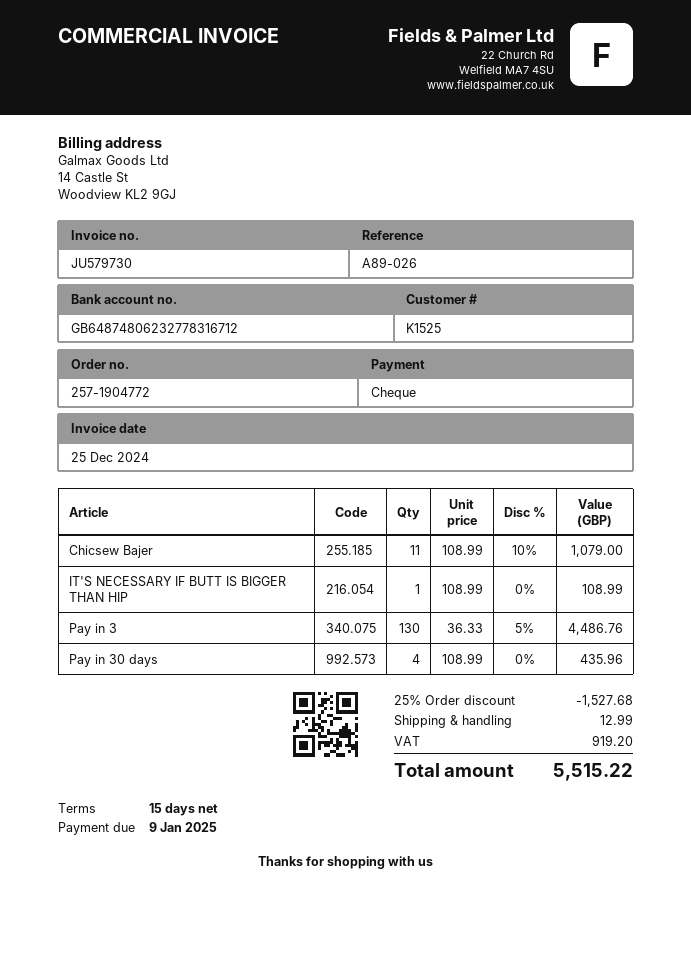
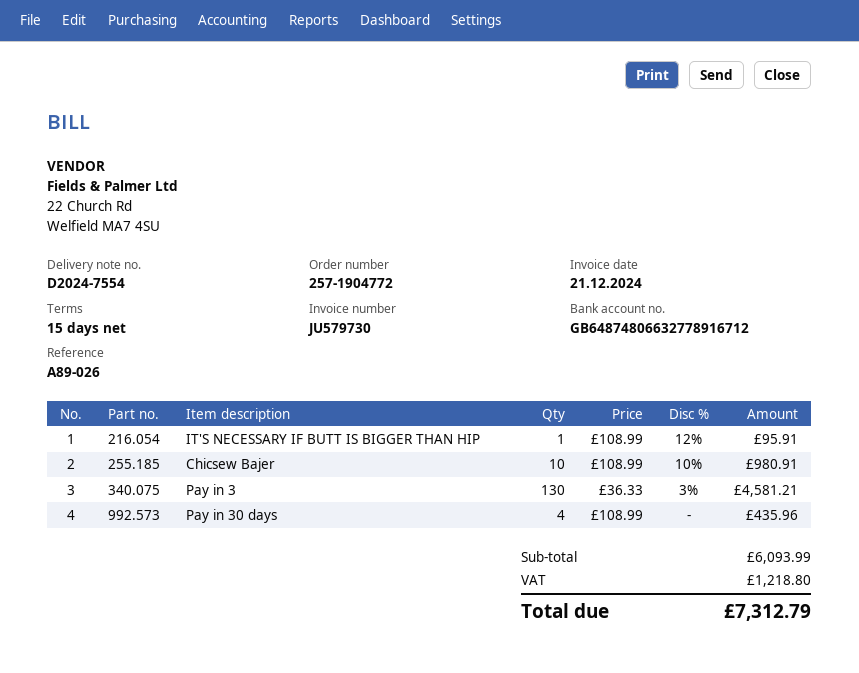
invoice date: 2024-12-25 -> 2024-12-21
bank account: GB64874806232778316712 -> GB64874806632778916712
Chicsew Bajer: 11 x 108.99 - 10% = 1079.00 -> 10 x 108.99 - 10% = 980.91
IT'S NECESSARY IF BUTT IS BIGGER THAN HIP: 1 x 108.99 = 108.99 -> 1 x 108.99 - 12% = 95.91
Pay in 3: 130 x 36.33 - 5% = 4486.76 -> 130 x 36.33 - 3% = 4581.21
discount: 25% = 1527.68 -> none
shipping: 12.99 -> none
tax: 919.20 -> 1218.80
total: 5515.22 -> 7312.79

